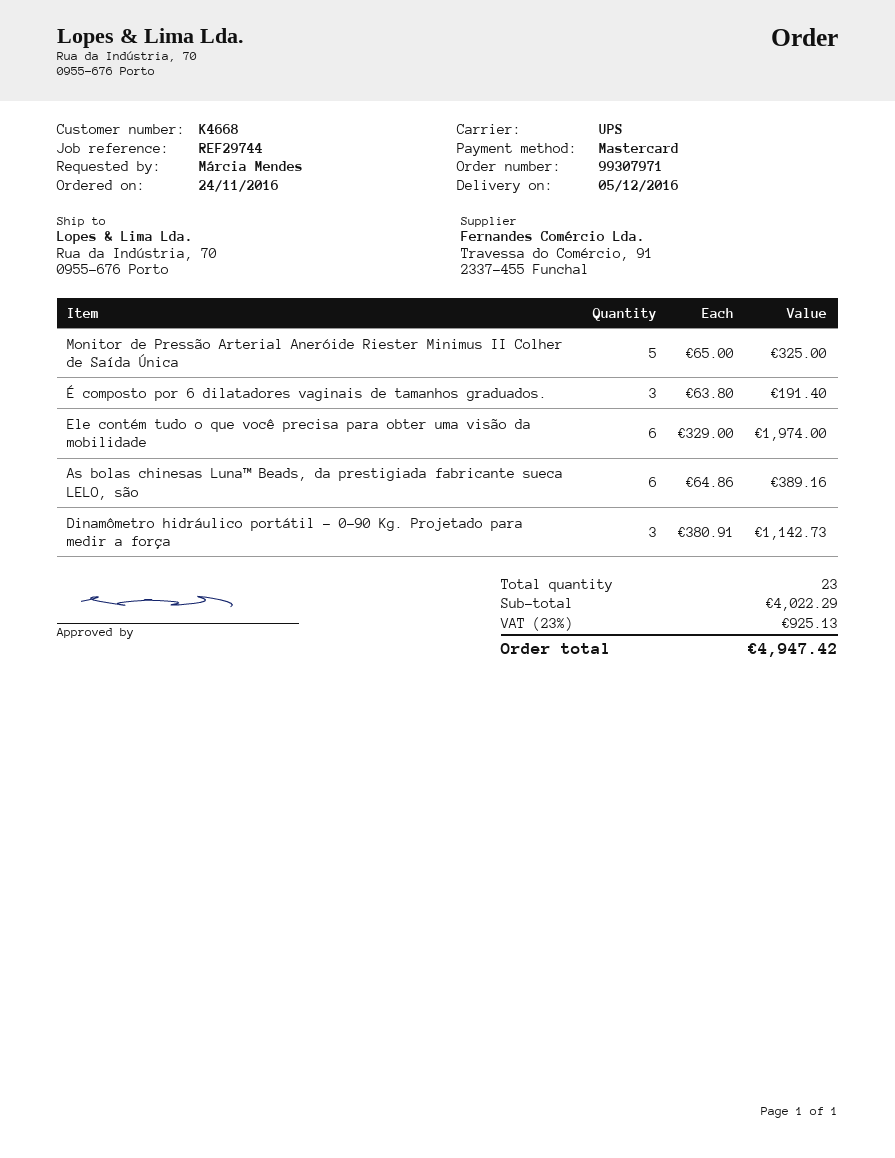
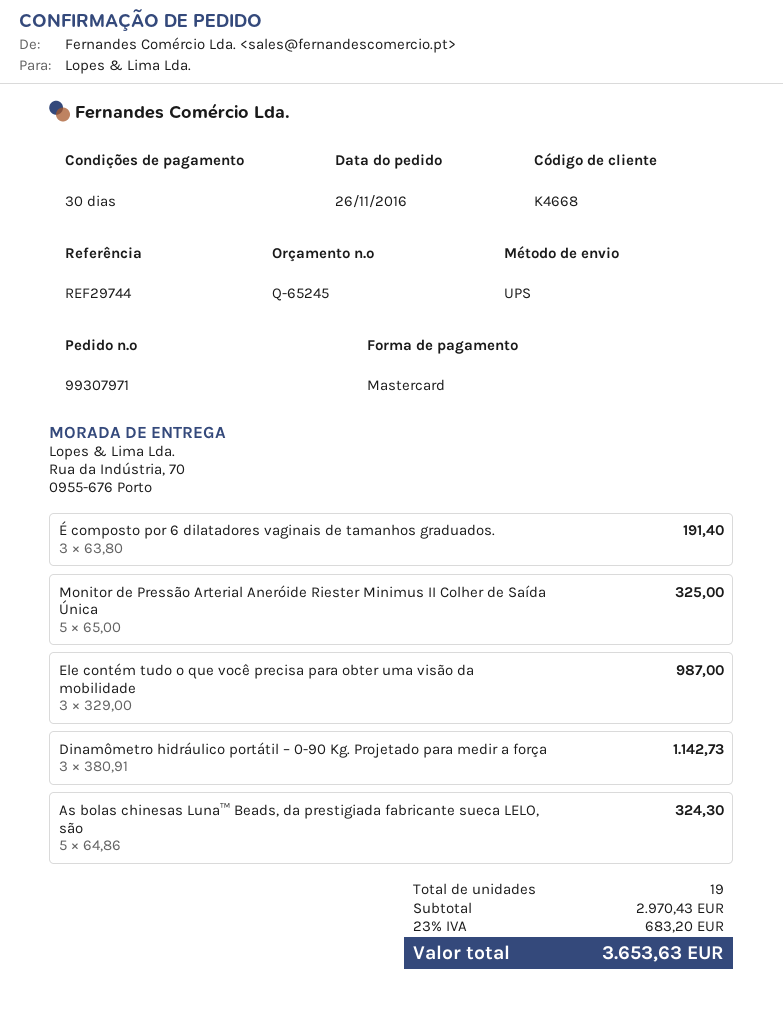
order date: 2016-11-24 -> 2016-11-26
Ele contém tudo o que você precisa para obter uma visão da mobilidade: 6 x 329.00 = 1974.00 -> 3 x 329.00 = 987.00
As bolas chinesas Luna™ Beads, da prestigiada fabricante sueca LELO, são: 6 x 64.86 = 389.16 -> 5 x 64.86 = 324.30
total quantity: 23 -> 19
subtotal: 4022.29 -> 2970.43
tax: 23% = 925.13 -> 23% = 683.20
total: 4947.42 -> 3653.63

